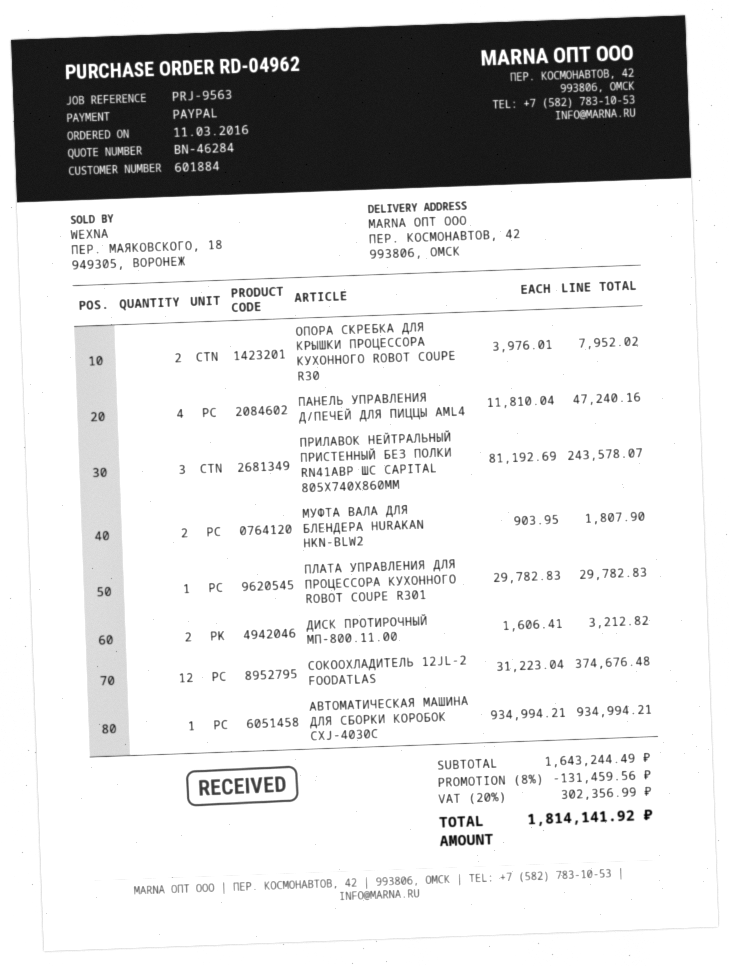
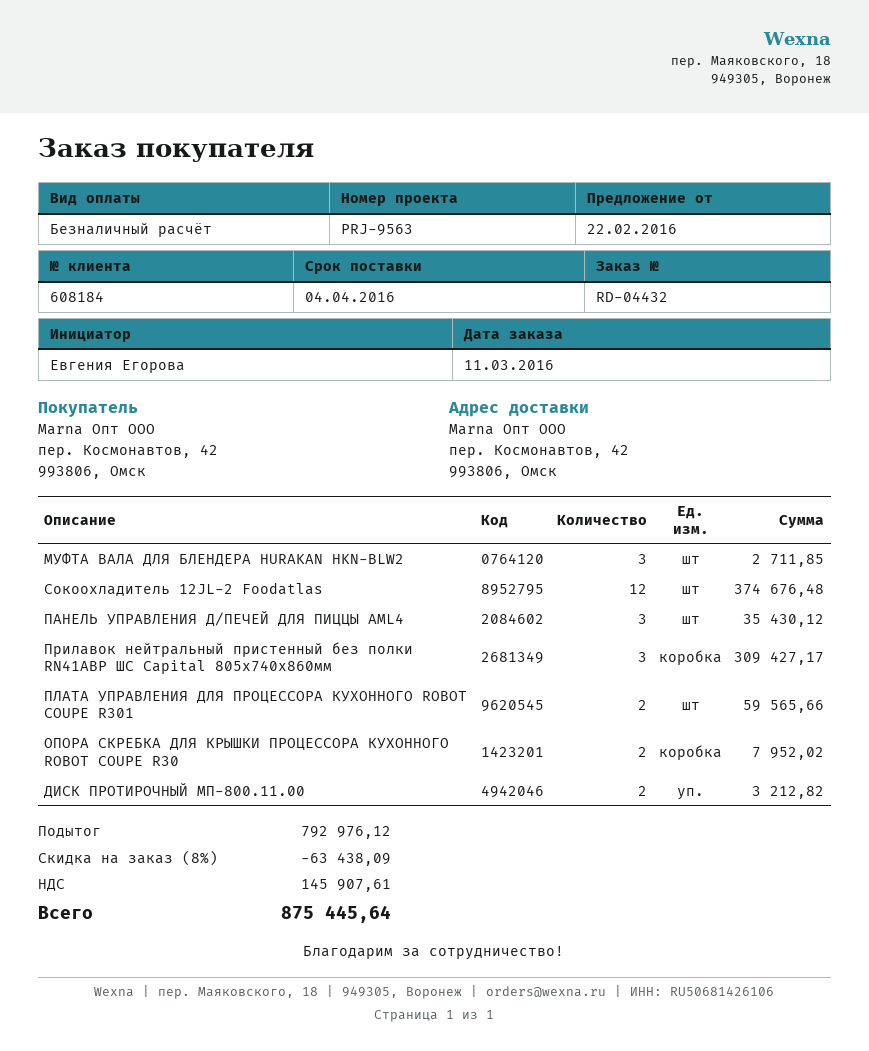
order number: RD-04962 -> RD-04432
customer number: 601884 -> 608184
payment method: PayPal -> bank transfer
ПАНЕЛЬ УПРАВЛЕНИЯ Д/ПЕЧЕЙ ДЛЯ ПИЦЦЫ AML4: 4 for 47240.16 -> 3 for 35430.12
ПРИЛАВОК НЕЙТРАЛЬНЫЙ ПРИСТЕННЫЙ БЕЗ ПОЛКИ RN41ABP ШС CAPITAL 805X740X860ММ: 3 for 243578.07 -> 3 for 309427.17
МУФТА ВАЛА ДЛЯ БЛЕНДЕРА HURAKAN HKN-BLW2: 2 for 1807.90 -> 3 for 2711.85
ПЛАТА УПРАВЛЕНИЯ ДЛЯ ПРОЦЕССОРА КУХОННОГО ROBOT COUPE R301: 1 for 29782.83 -> 2 for 59565.66
АВТОМАТИЧЕСКАЯ МАШИНА ДЛЯ СБОРКИ КОРОБОК CXJ-4030C: 1 for 934994.21 -> none
subtotal: 1643244.49 -> 792976.12
discount: 8% = 131459.56 -> 8% = 63438.09
tax: 302356.99 -> 145907.61
total: 1814141.92 -> 875445.64

